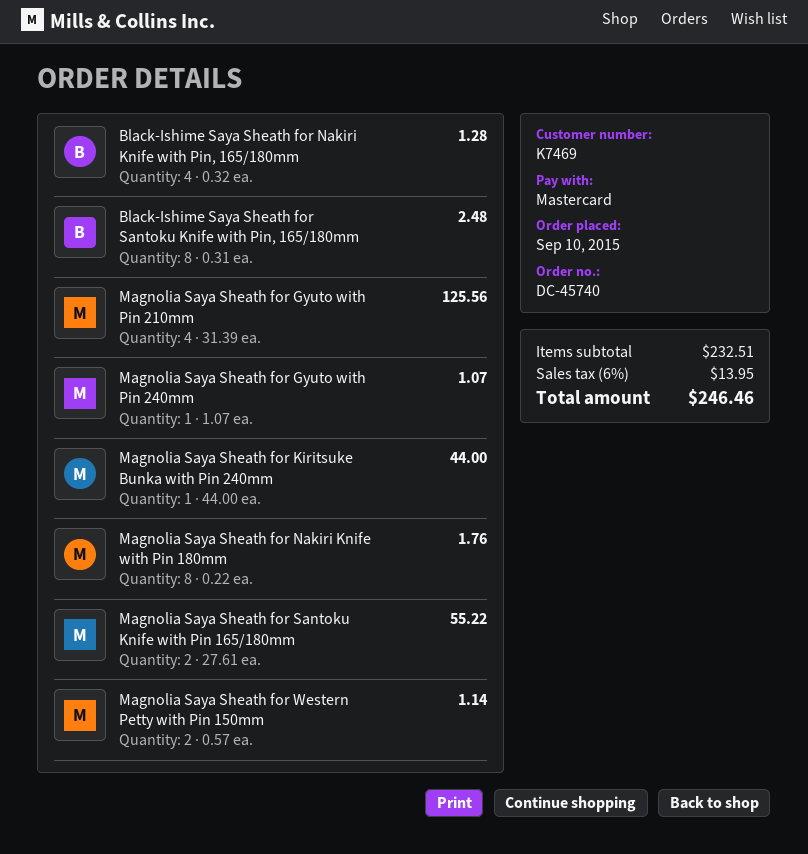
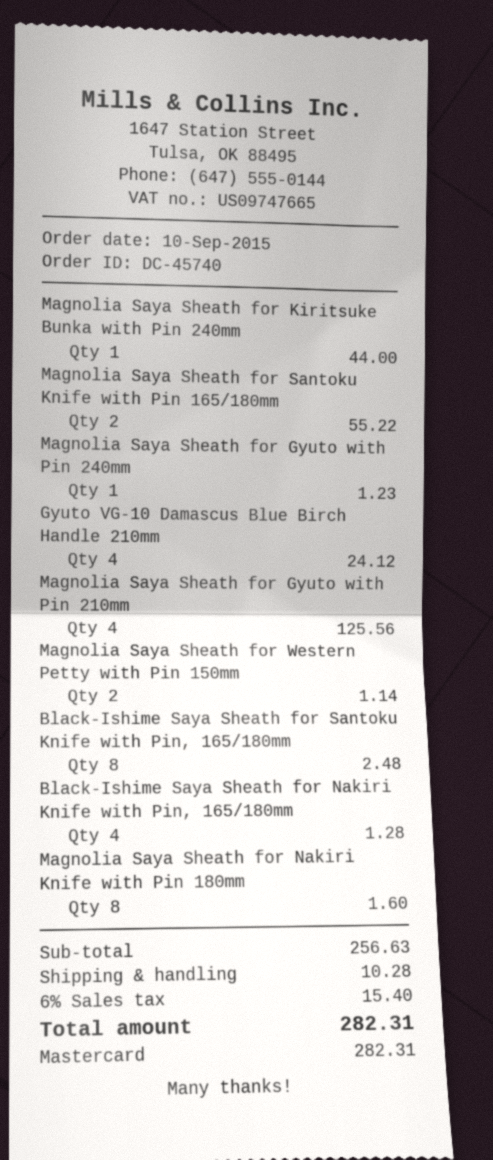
Magnolia Saya Sheath for Gyuto with Pin 240mm: 1 for 1.07 -> 1 for 1.23
Magnolia Saya Sheath for Nakiri Knife with Pin 180mm: 8 for 1.76 -> 8 for 1.60
Gyuto VG-10 Damascus Blue Birch Handle 210mm: none -> 4 for 24.12
subtotal: 232.51 -> 256.63
shipping: none -> 10.28
tax: 6% = 13.95 -> 6% = 15.40
total: 246.46 -> 282.31

